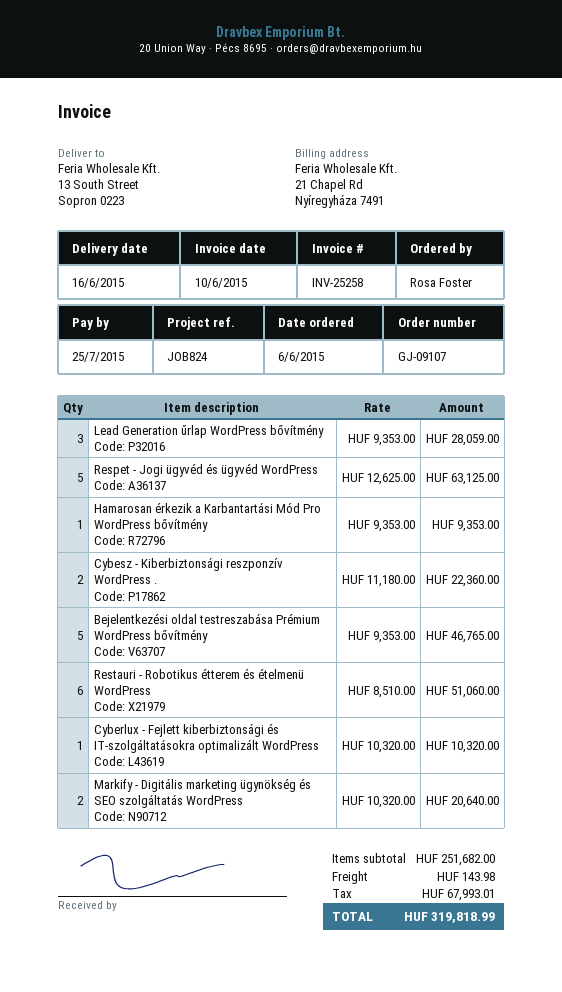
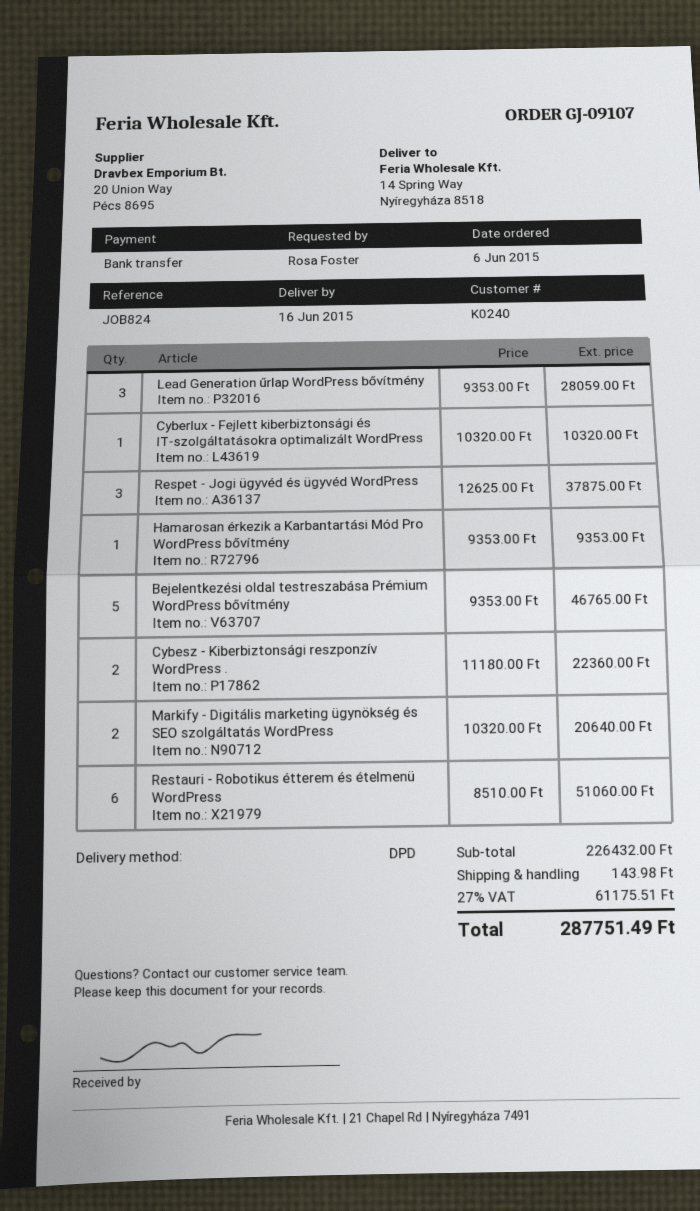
ship to: 13 South Street, Sopron 0223 -> 14 Spring Way, Nyíregyháza 8518
Respet - Jogi ügyvéd és ügyvéd WordPress: 5 x 12625.00 = 63125.00 -> 3 x 12625.00 = 37875.00
subtotal: 251682.00 -> 226432.00
tax: 67993.01 -> 61175.51
total: 319818.99 -> 287751.49

